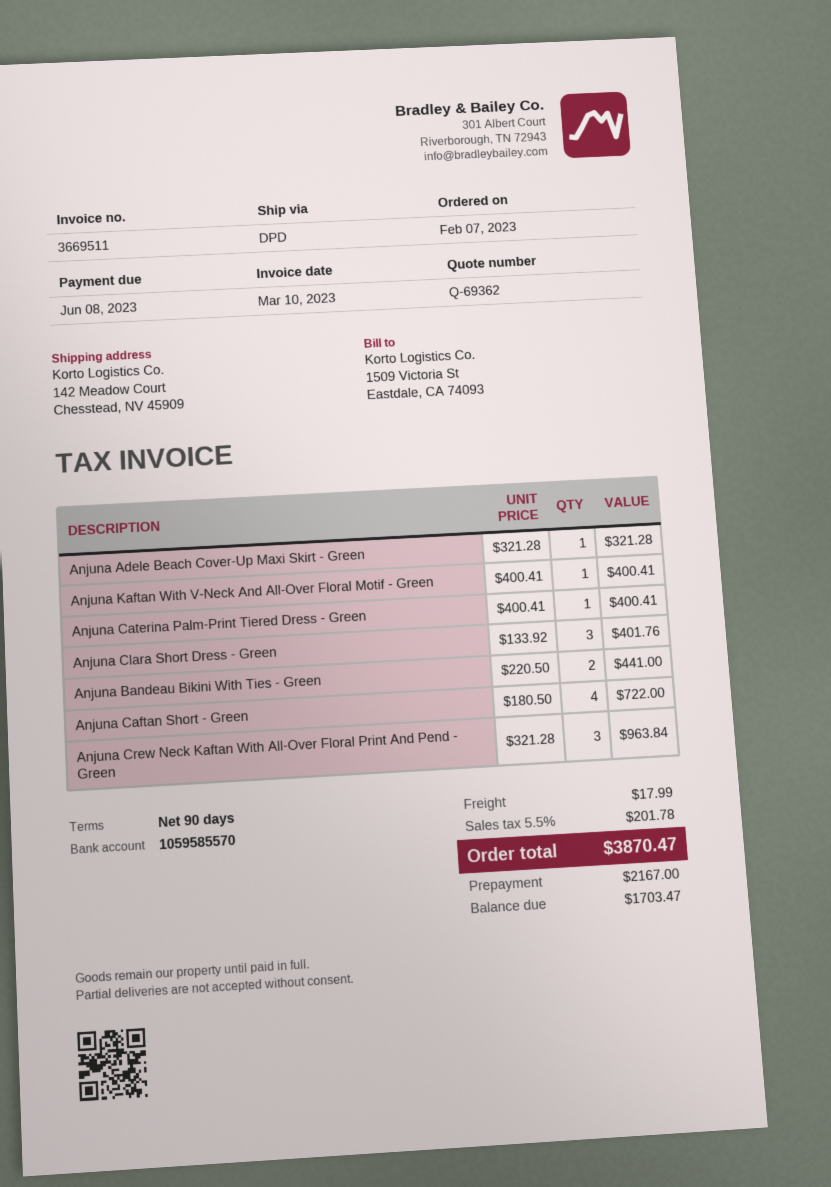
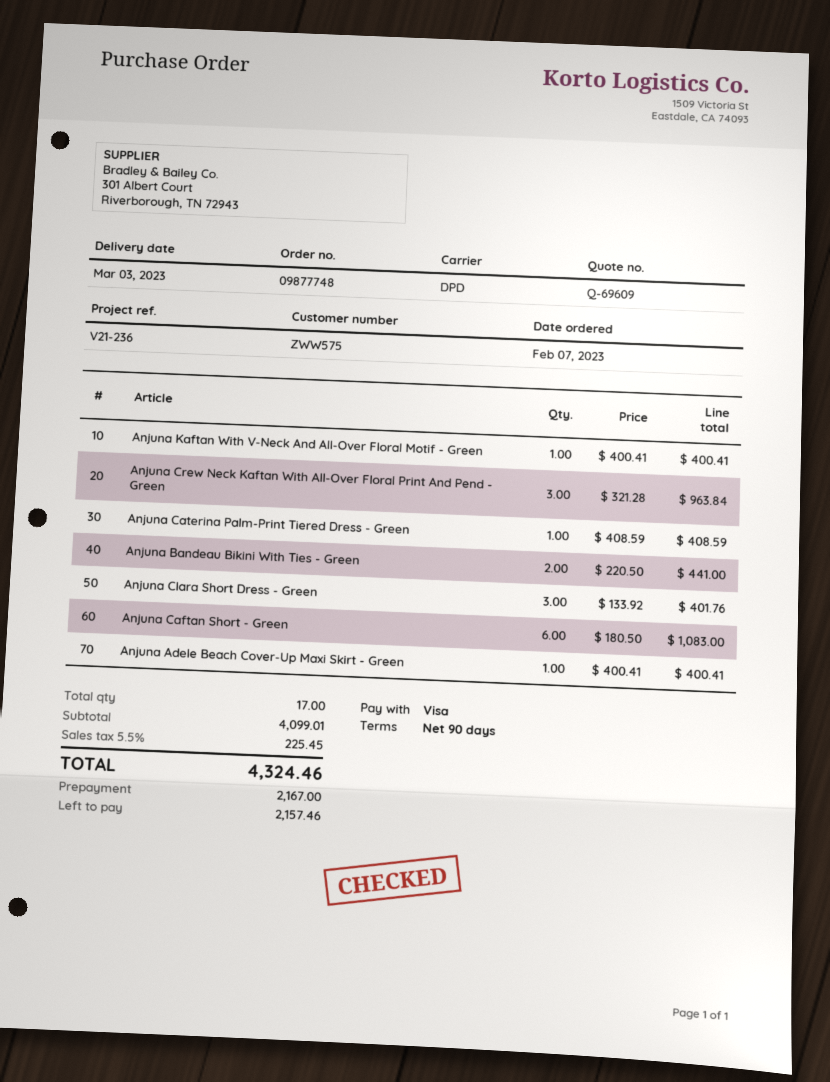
quote number: Q-69362 -> Q-69609
Anjuna Adele Beach Cover-Up Maxi Skirt - Green: 1 x 321.28 = 321.28 -> 1 x 400.41 = 400.41
Anjuna Caterina Palm-Print Tiered Dress - Green: 1 x 400.41 = 400.41 -> 1 x 408.59 = 408.59
Anjuna Caftan Short - Green: 4 x 180.50 = 722.00 -> 6 x 180.50 = 1083.00
shipping: 17.99 -> none
tax: 5.5% = 201.78 -> 5.5% = 225.45
total: 3870.47 -> 4324.46
balance: 1703.47 -> 2157.46

